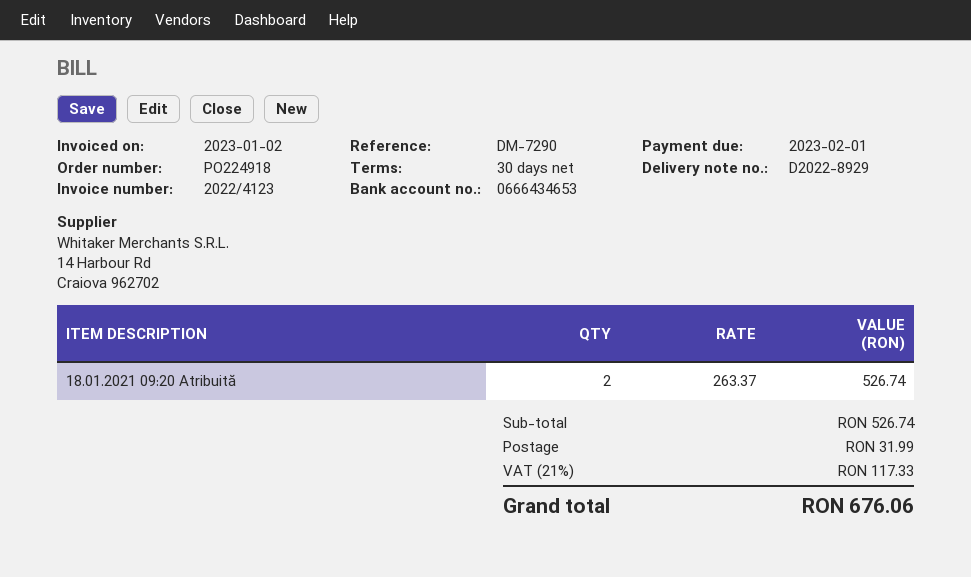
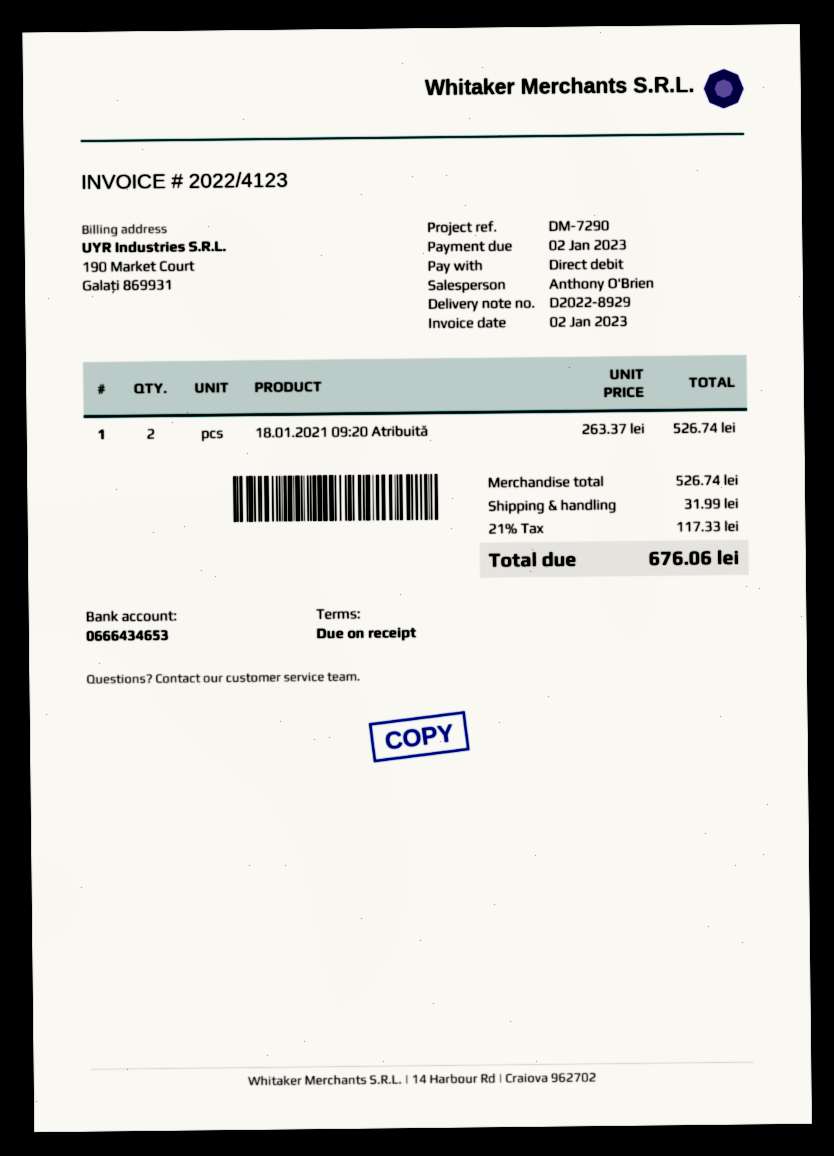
payment terms: 30 days -> on receipt
due date: 2023-02-01 -> 2023-01-02

